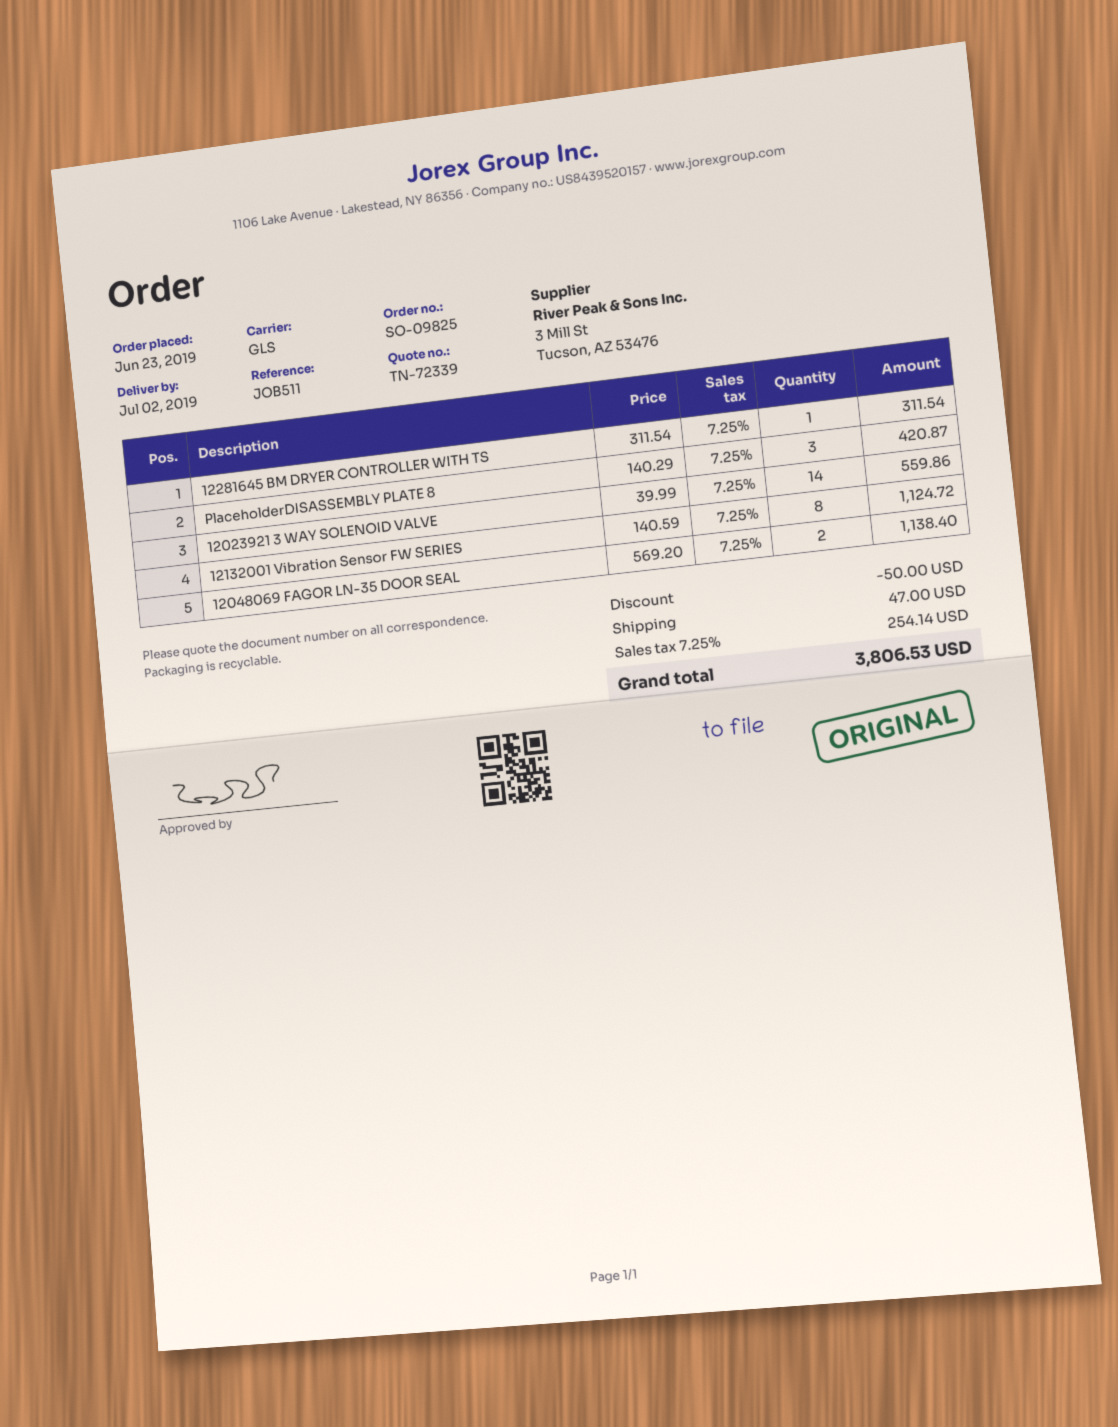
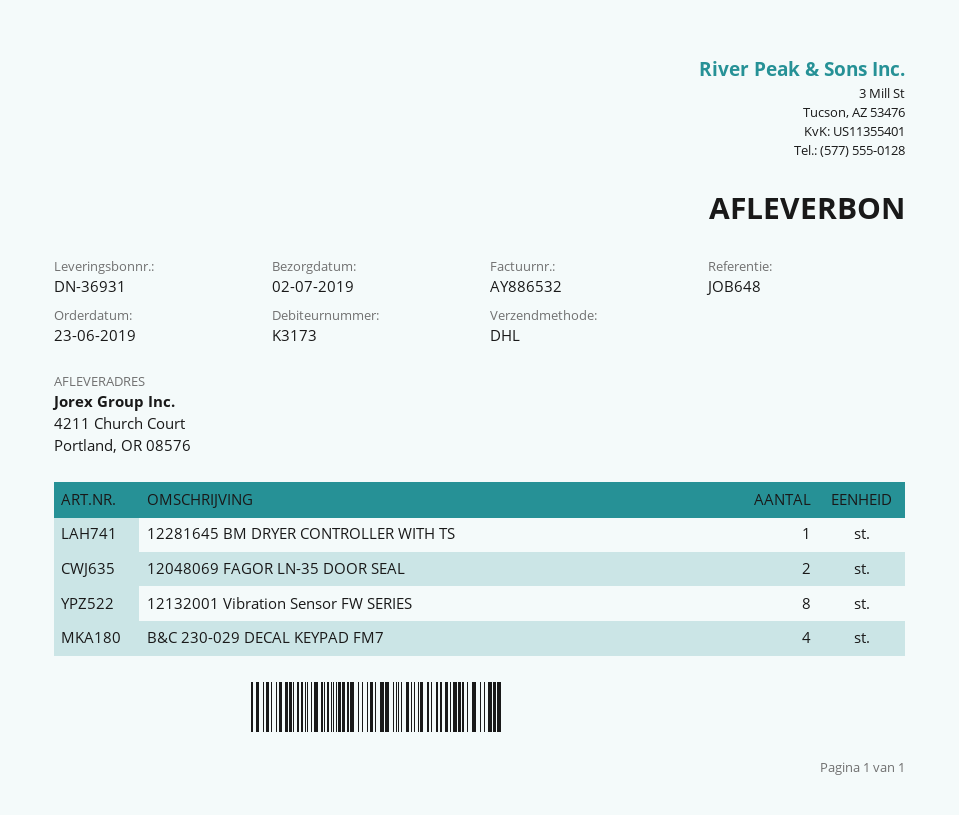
reference: JOB511 -> JOB648
shipping method: GLS -> DHL
PlaceholderDISASSEMBLY PLATE 8: 3 -> none
12023921 3 WAY SOLENOID VALVE: 14 -> none
B&C 230-029 DECAL KEYPAD FM7: none -> 4

